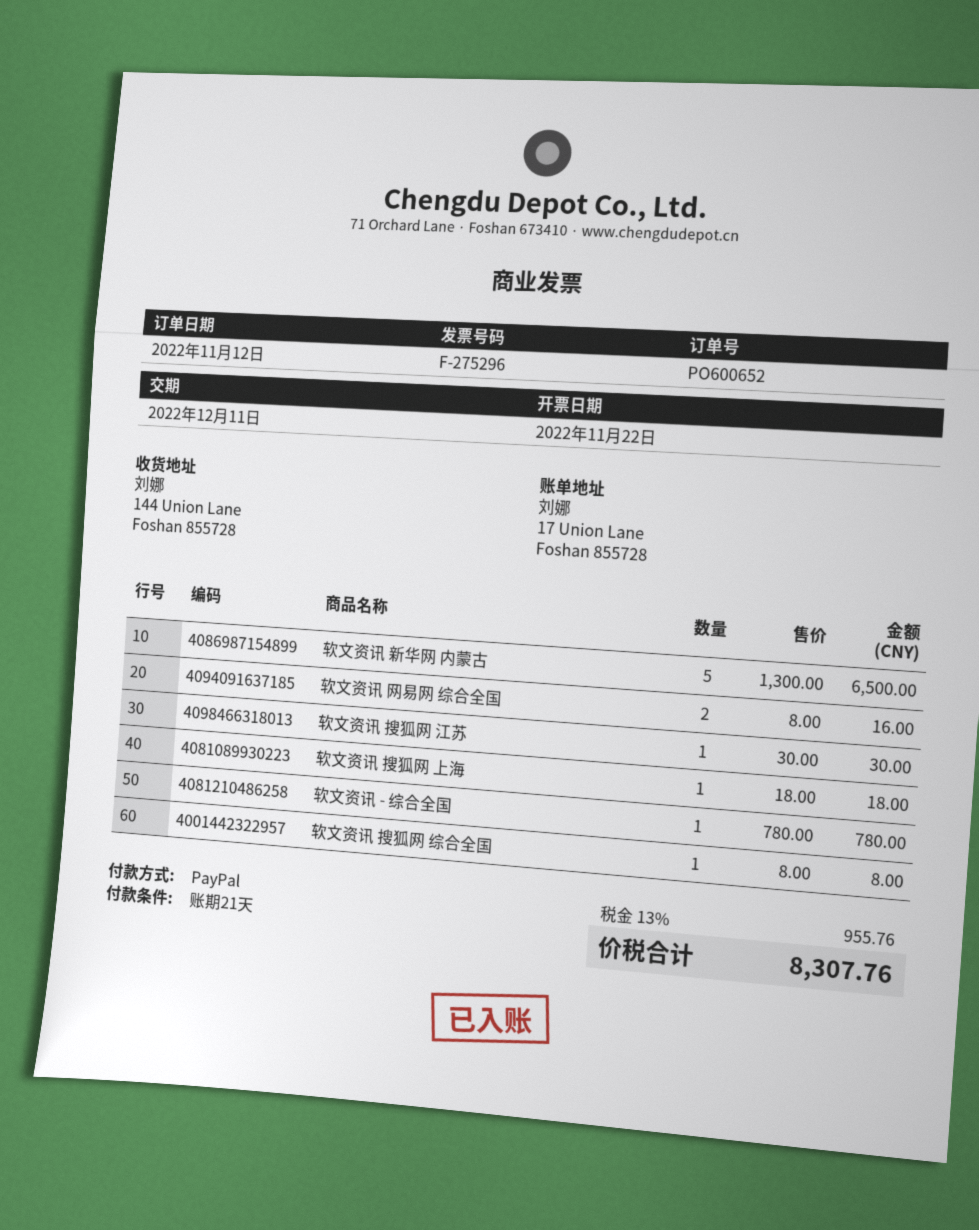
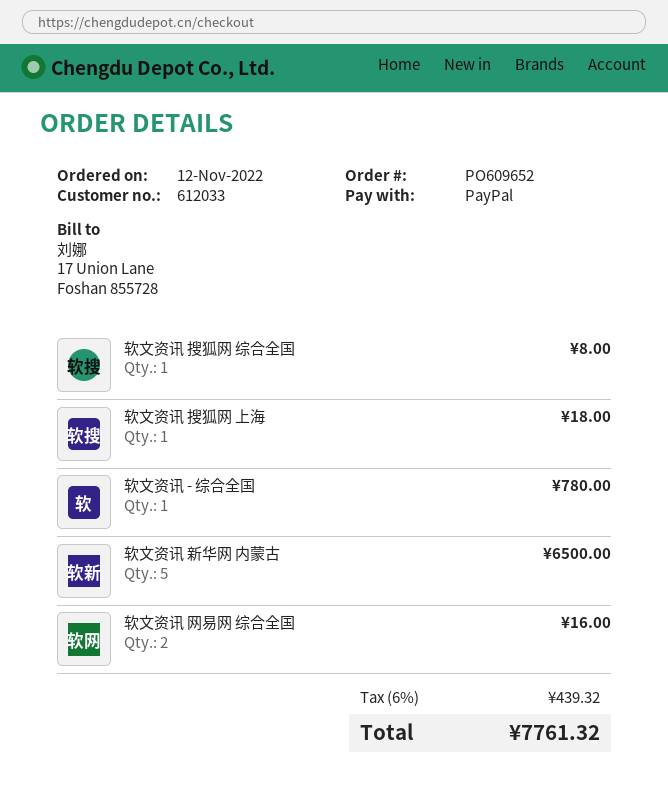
order number: PO600652 -> PO609652
软文资讯 搜狐网 江苏: 1 for 30.00 -> none
tax: 13% = 955.76 -> 6% = 439.32
total: 8307.76 -> 7761.32

